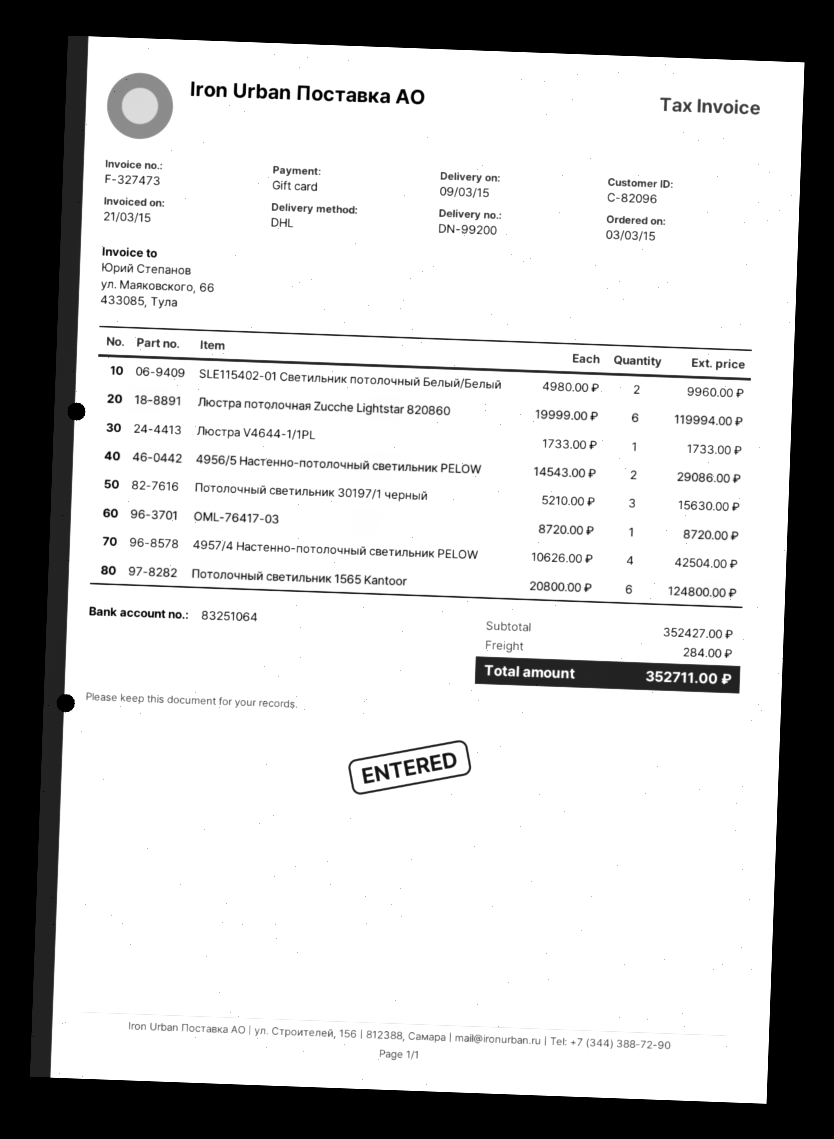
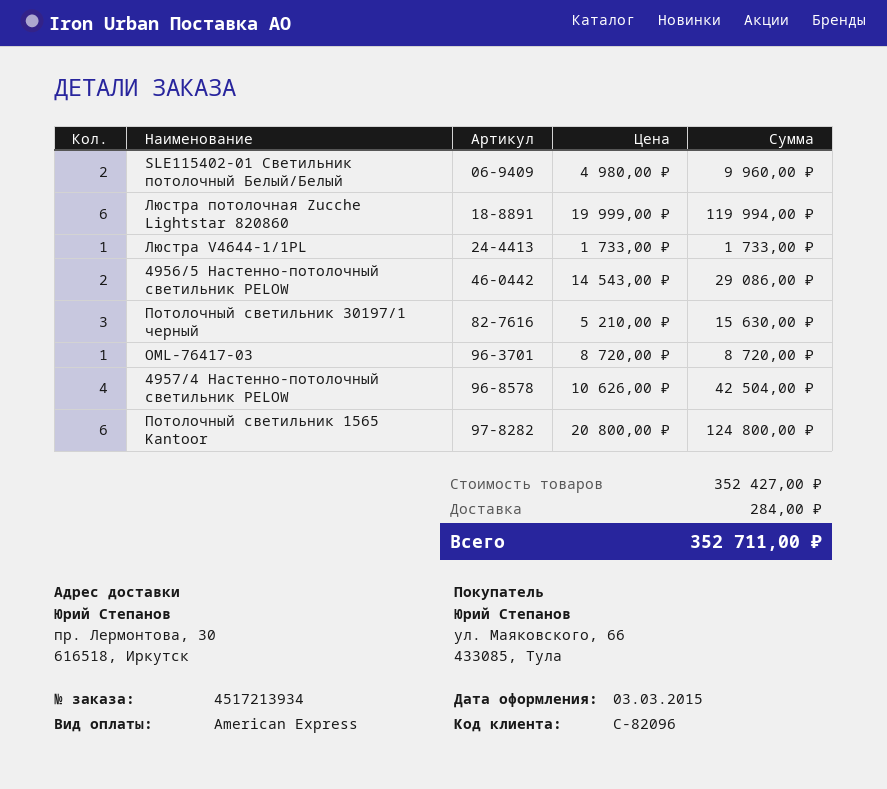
payment method: gift card -> American Express

